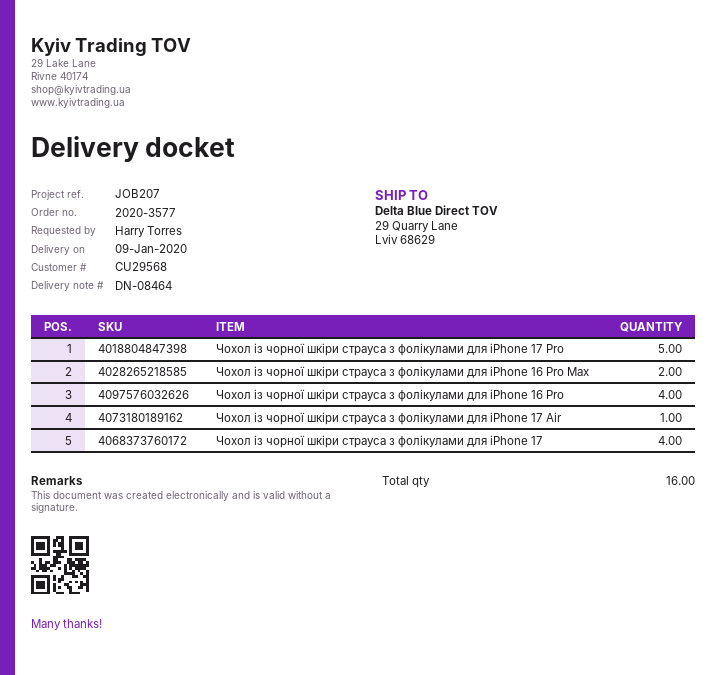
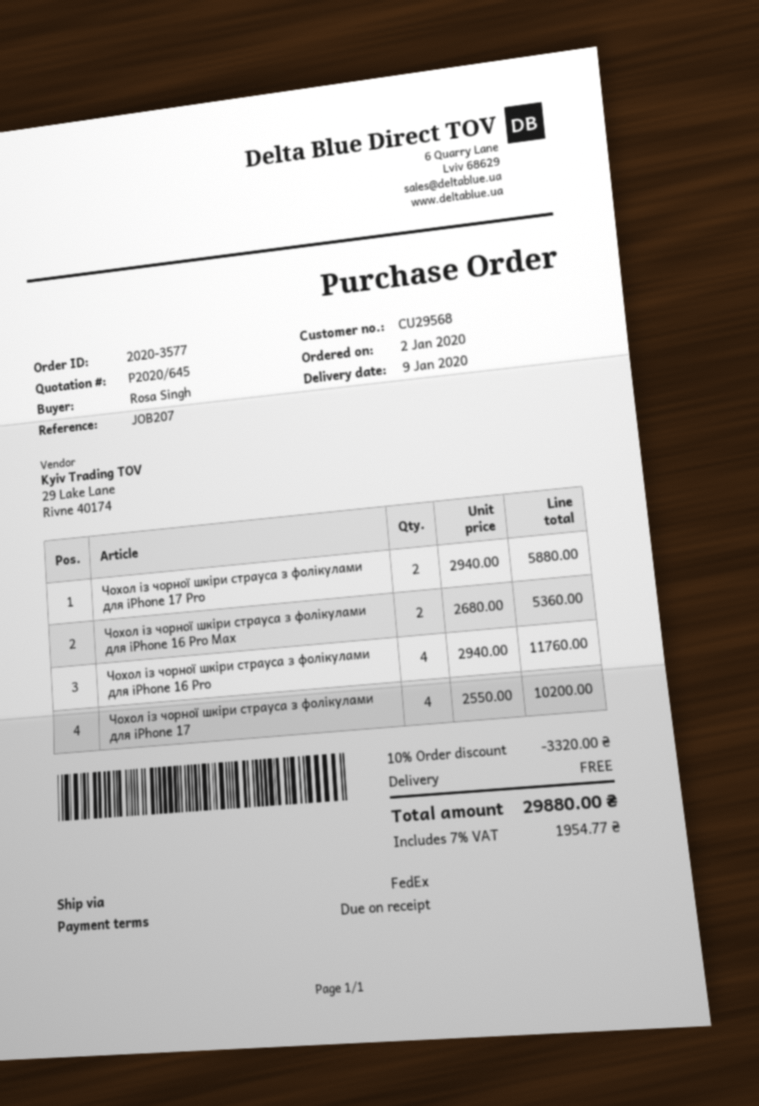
ordered by: Harry Torres -> Rosa Singh
Чохол із чорної шкіри страуса з фолікулами для iPhone 17 Pro: 5 -> 2
Чохол із чорної шкіри страуса з фолікулами для iPhone 17 Air: 1 -> none

